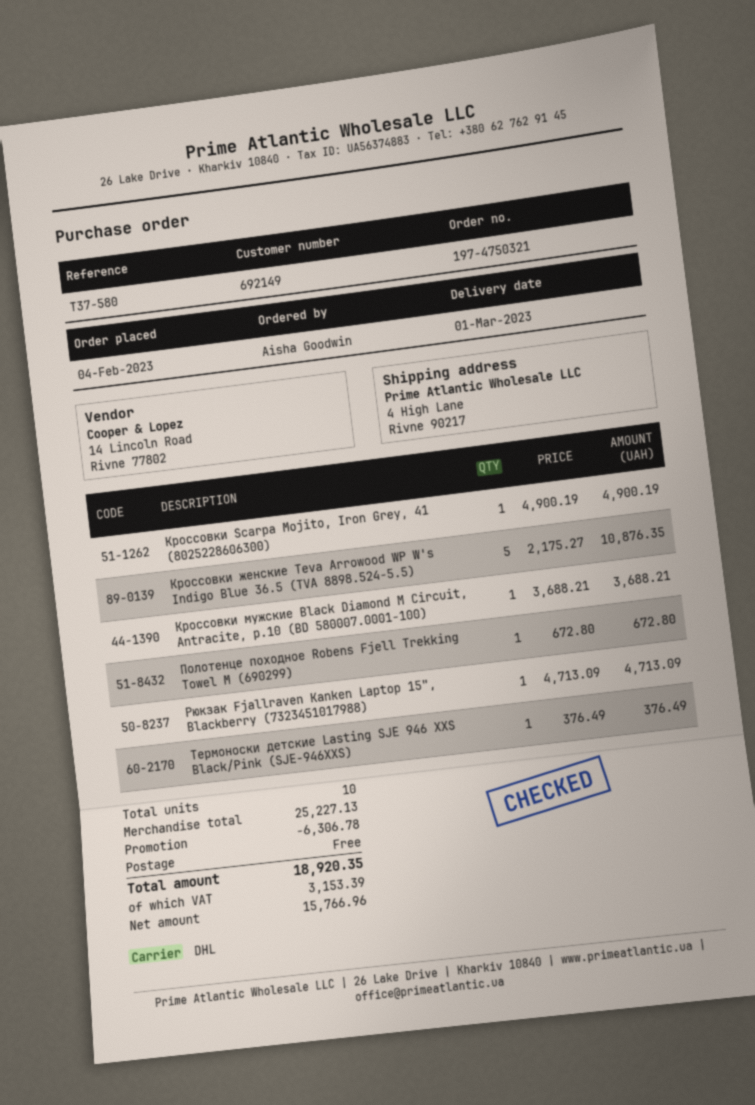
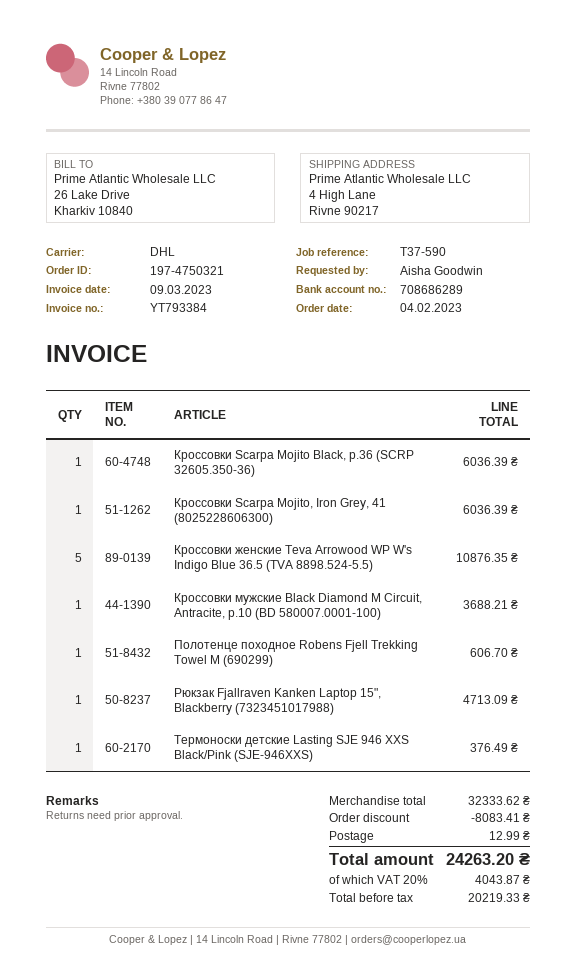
reference: T37-580 -> T37-590
Кроссовки Scarpa Mojito, Iron Grey, 41 (8025228606300): 1 for 4900.19 -> 1 for 6036.39
Полотенце походное Robens Fjell Trekking Towel M (690299): 1 for 672.80 -> 1 for 606.70
Кроссовки Scarpa Mojito Black, р.36 (SCRP 32605.350-36): none -> 1 for 6036.39
subtotal: 25227.13 -> 32333.62
discount: 6306.78 -> 8083.41
shipping: 0.00 -> 12.99
net: 15766.96 -> 20219.33
tax: 3153.39 -> 4043.87
total: 18920.35 -> 24263.20

